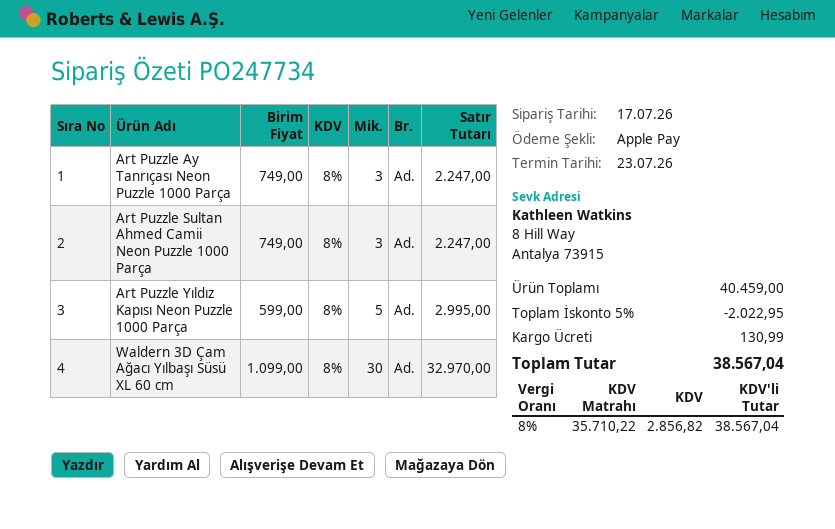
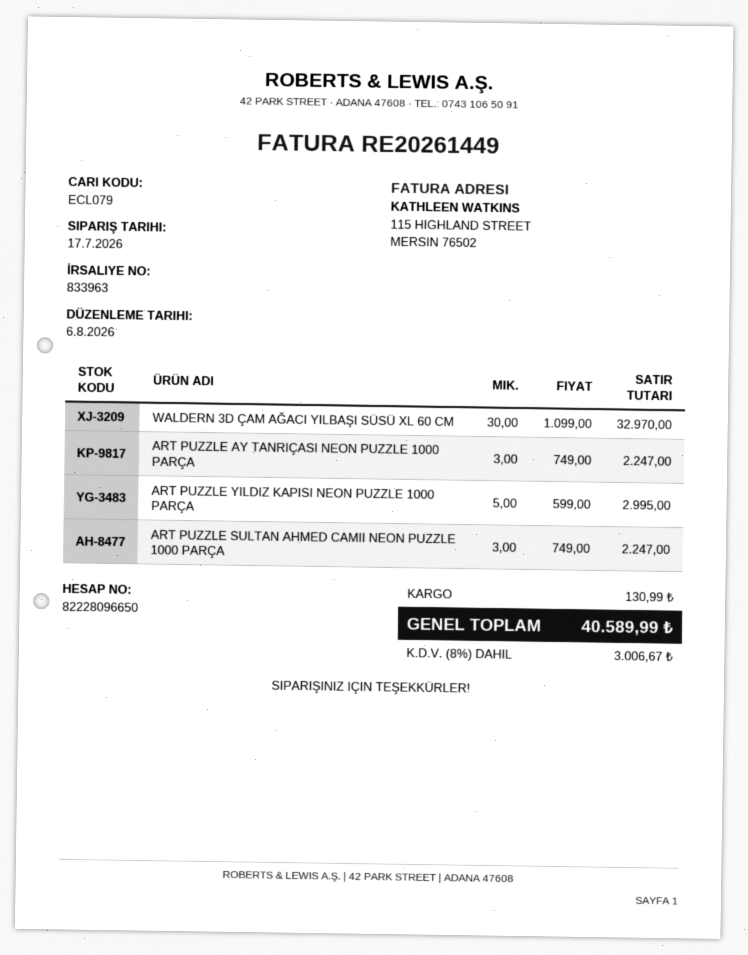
discount: 5% = 2022.95 -> none
tax: 8% = 2856.82 -> 8% = 3006.67
total: 38567.04 -> 40589.99

